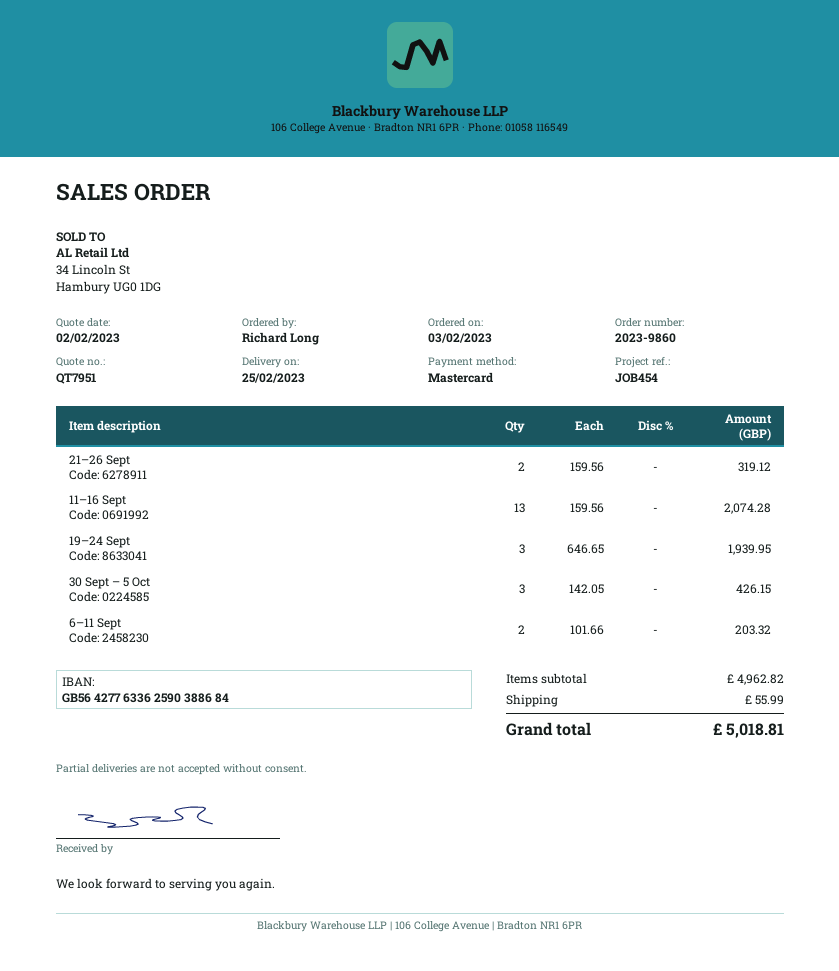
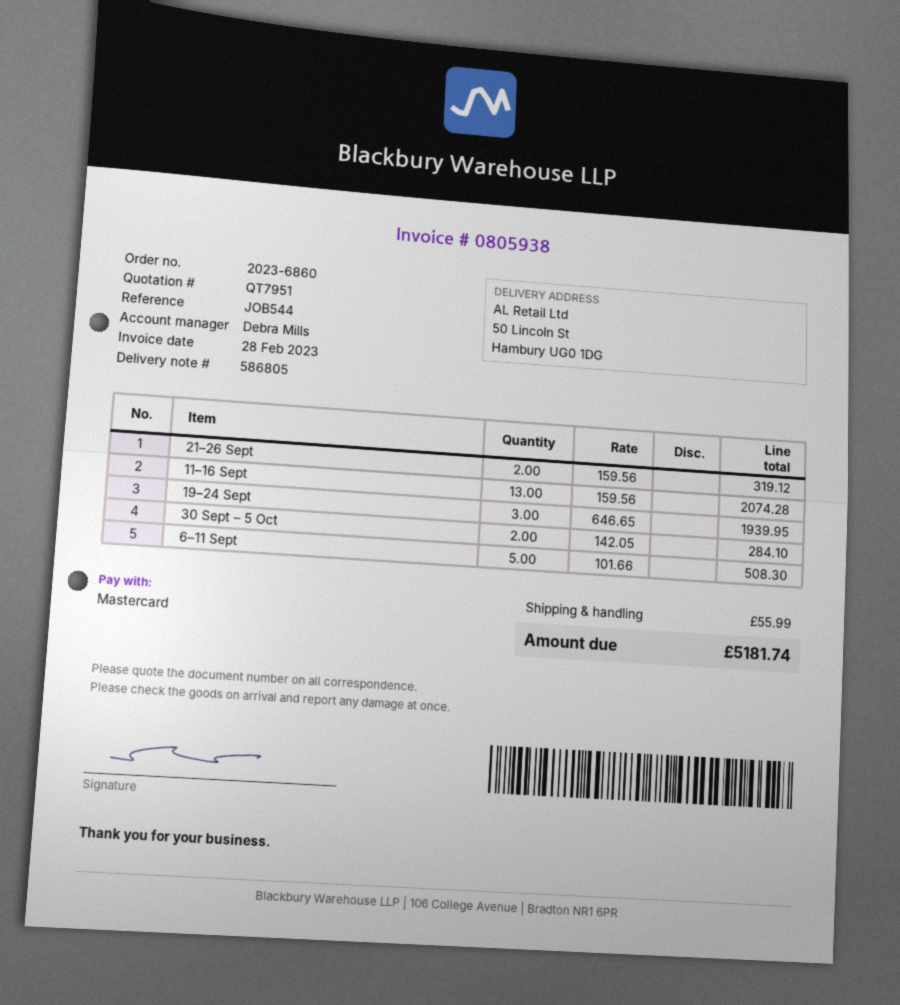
order number: 2023-9860 -> 2023-6860
reference: JOB454 -> JOB544
30 Sept – 5 Oct: 3 x 142.05 = 426.15 -> 2 x 142.05 = 284.10
6–11 Sept: 2 x 101.66 = 203.32 -> 5 x 101.66 = 508.30
total: 5018.81 -> 5181.74

